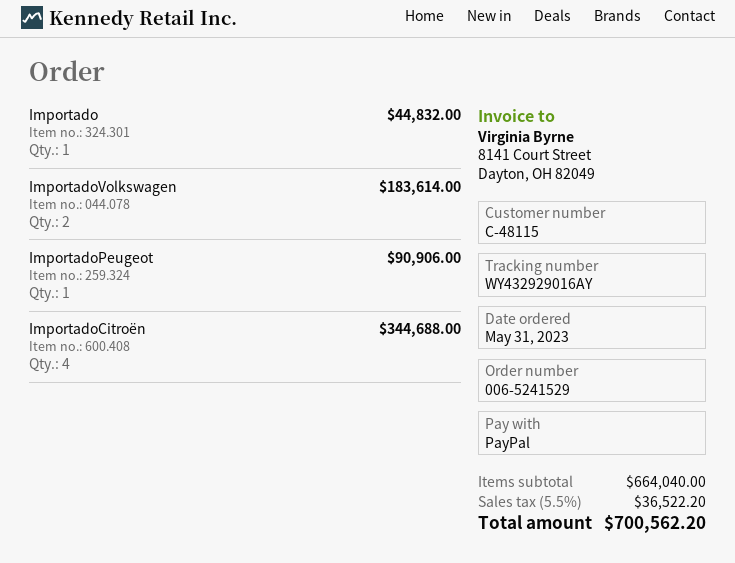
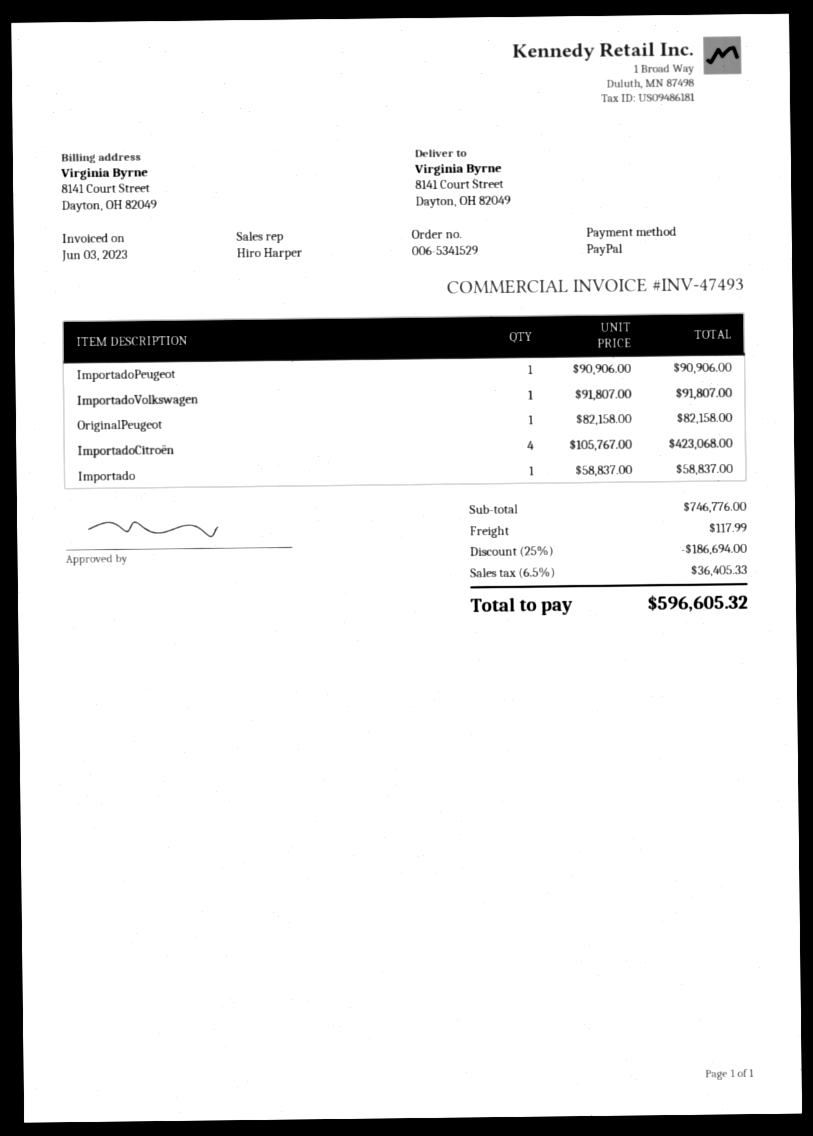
order number: 006-5241529 -> 006-5341529
Importado: 1 for 44832.00 -> 1 for 58837.00
ImportadoVolkswagen: 2 for 183614.00 -> 1 for 91807.00
ImportadoCitroën: 4 for 344688.00 -> 4 for 423068.00
OriginalPeugeot: none -> 1 for 82158.00
subtotal: 664040.00 -> 746776.00
discount: none -> 25% = 186694.00
shipping: none -> 117.99
tax: 5.5% = 36522.20 -> 6.5% = 36405.33
total: 700562.20 -> 596605.32

